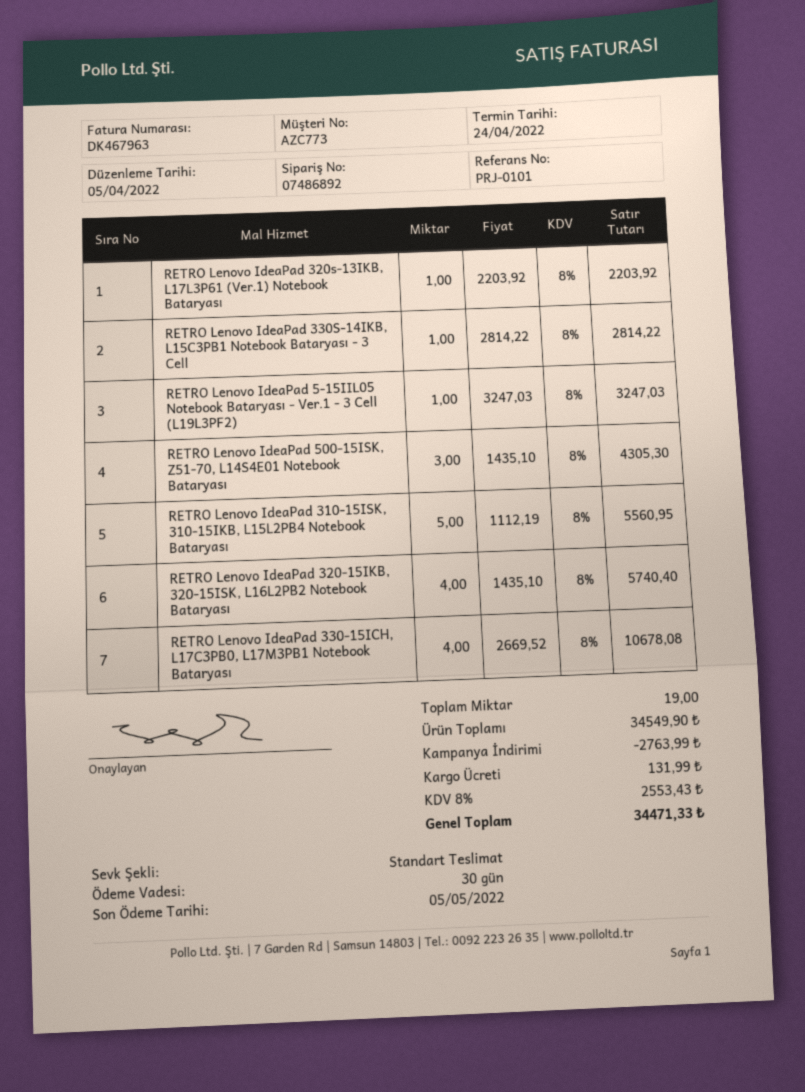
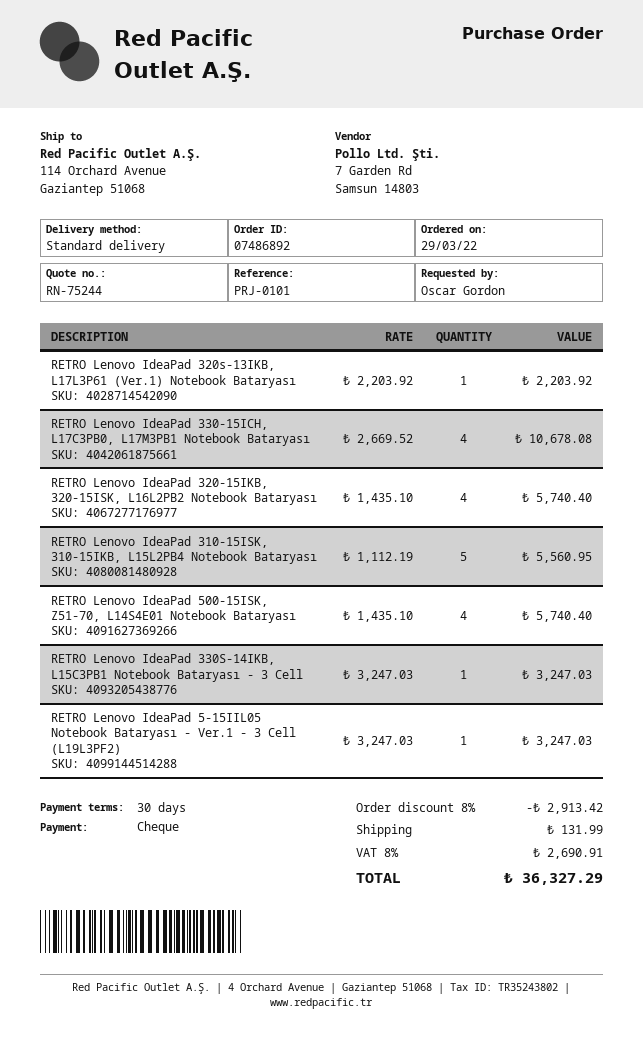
RETRO Lenovo IdeaPad 330S-14IKB, L15C3PB1 Notebook Bataryası - 3 Cell: 1 x 2814.22 = 2814.22 -> 1 x 3247.03 = 3247.03
RETRO Lenovo IdeaPad 500-15ISK, Z51-70, L14S4E01 Notebook Bataryası: 3 x 1435.10 = 4305.30 -> 4 x 1435.10 = 5740.40
discount: 2763.99 -> 2913.42
tax: 8% = 2553.43 -> 8% = 2690.91
total: 34471.33 -> 36327.29

